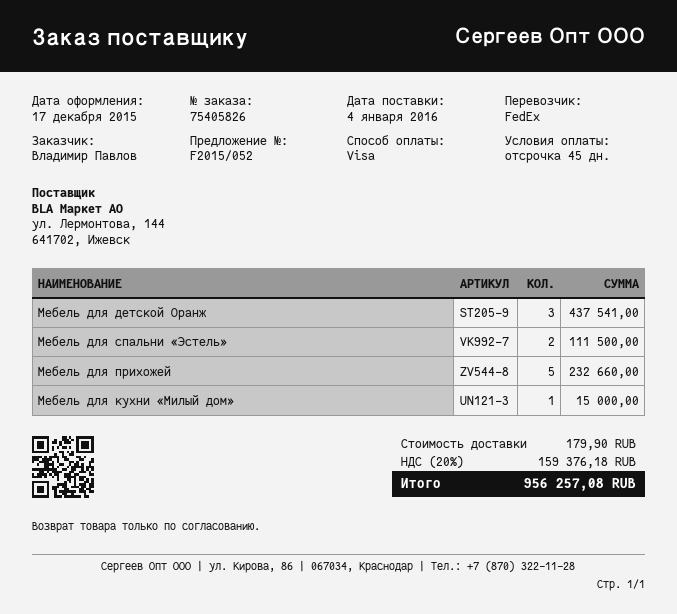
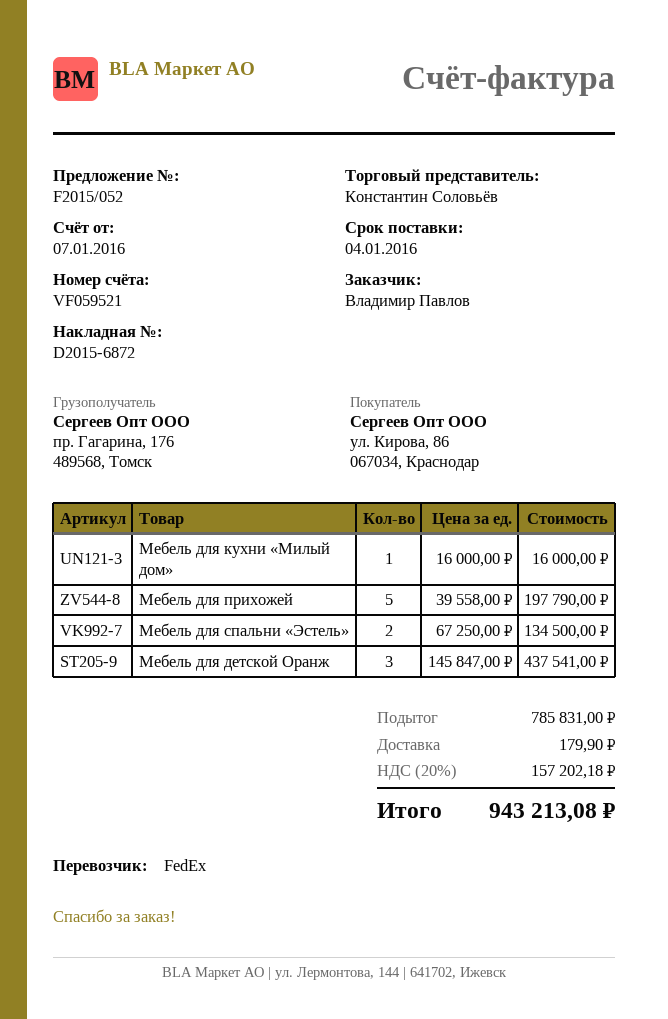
Мебель для спальни «Эстель»: 2 for 111500.00 -> 2 for 134500.00
Мебель для прихожей: 5 for 232660.00 -> 5 for 197790.00
Мебель для кухни «Милый дом»: 1 for 15000.00 -> 1 for 16000.00
tax: 20% = 159376.18 -> 20% = 157202.18
total: 956257.08 -> 943213.08

